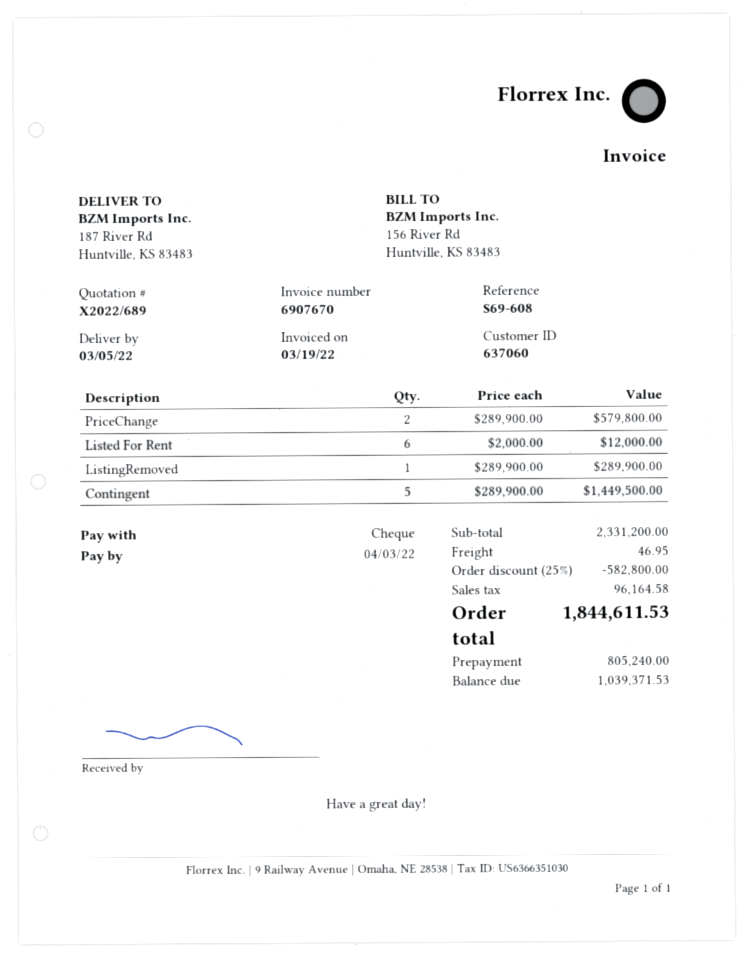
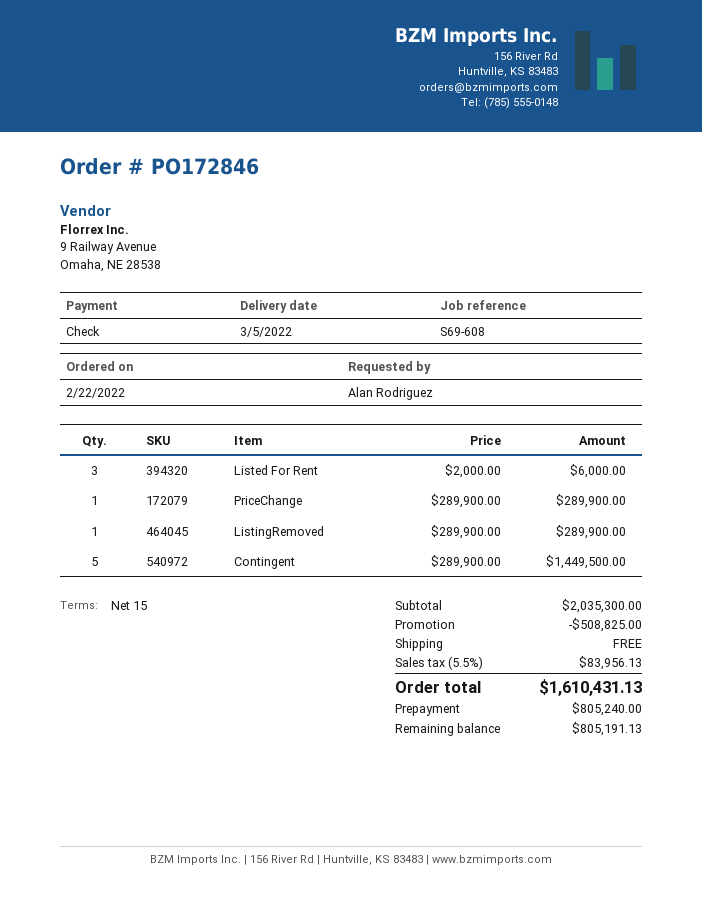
PriceChange: 2 x 289900.00 = 579800.00 -> 1 x 289900.00 = 289900.00
Listed For Rent: 6 x 2000.00 = 12000.00 -> 3 x 2000.00 = 6000.00
subtotal: 2331200.00 -> 2035300.00
discount: 582800.00 -> 508825.00
shipping: 46.95 -> 0.00
tax: 96164.58 -> 83956.13
total: 1844611.53 -> 1610431.13
balance: 1039371.53 -> 805191.13

